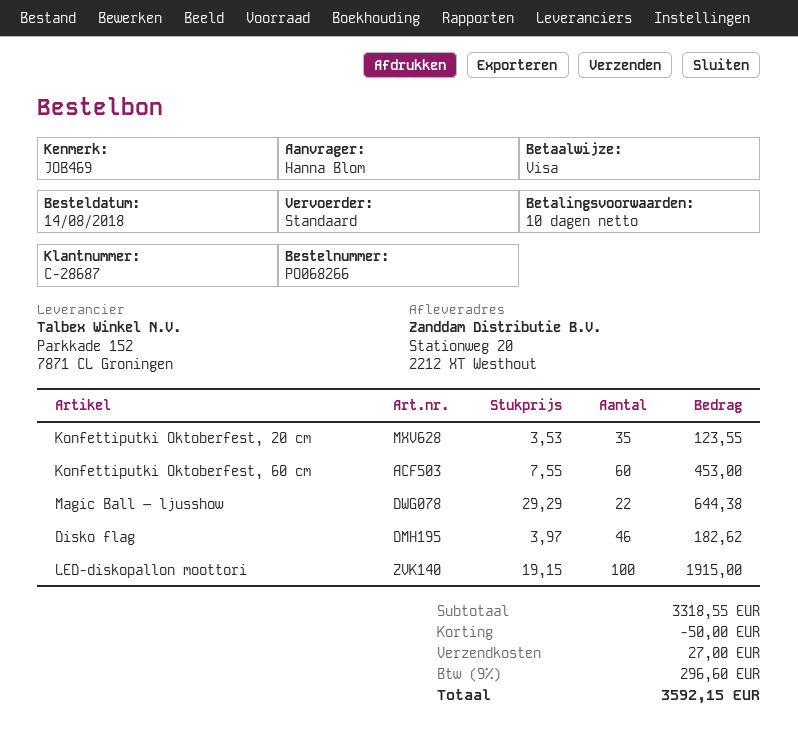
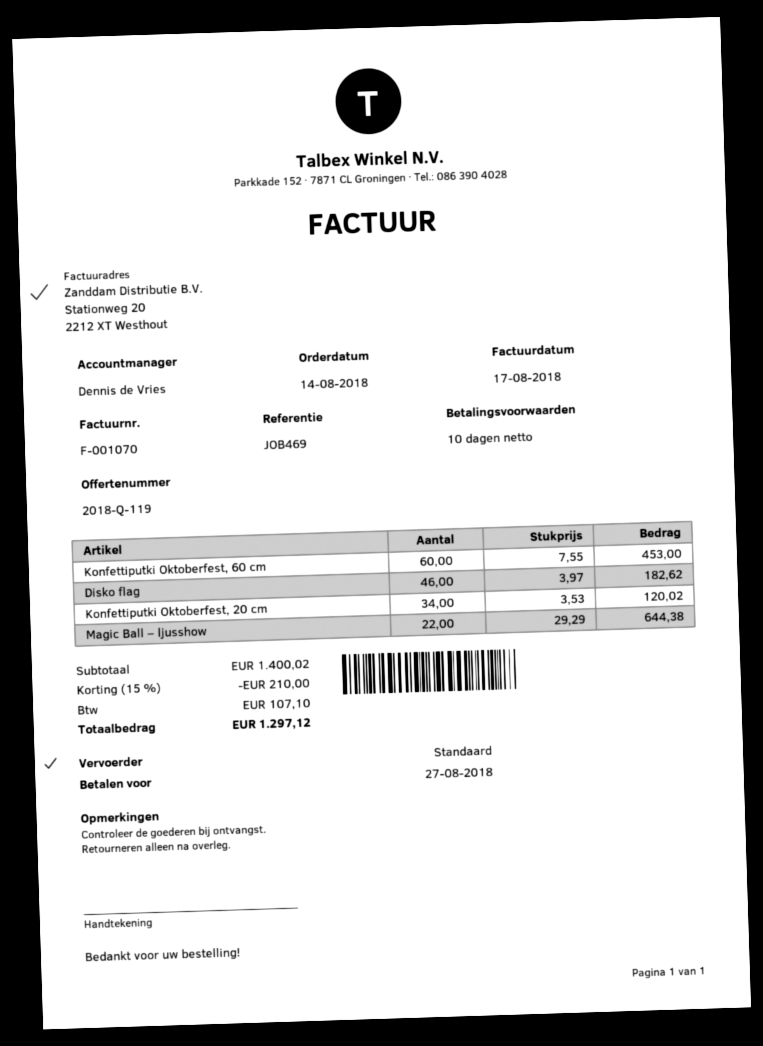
Konfettiputki Oktoberfest, 20 cm: 35 x 3.53 = 123.55 -> 34 x 3.53 = 120.02
LED-diskopallon moottori: 100 x 19.15 = 1915.00 -> none
subtotal: 3318.55 -> 1400.02
discount: 50.00 -> 210.00
shipping: 27.00 -> none
tax: 296.60 -> 107.10
total: 3592.15 -> 1297.12

